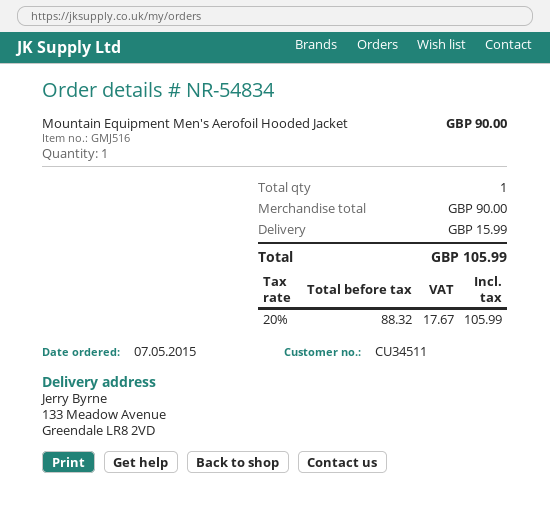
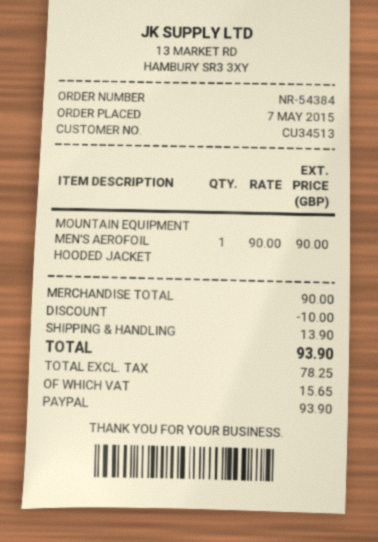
order number: NR-54834 -> NR-54384
customer number: CU34511 -> CU34513
discount: none -> 10.00
shipping: 15.99 -> 13.90
net: 88.32 -> 78.25
tax: 17.67 -> 15.65
total: 105.99 -> 93.90

